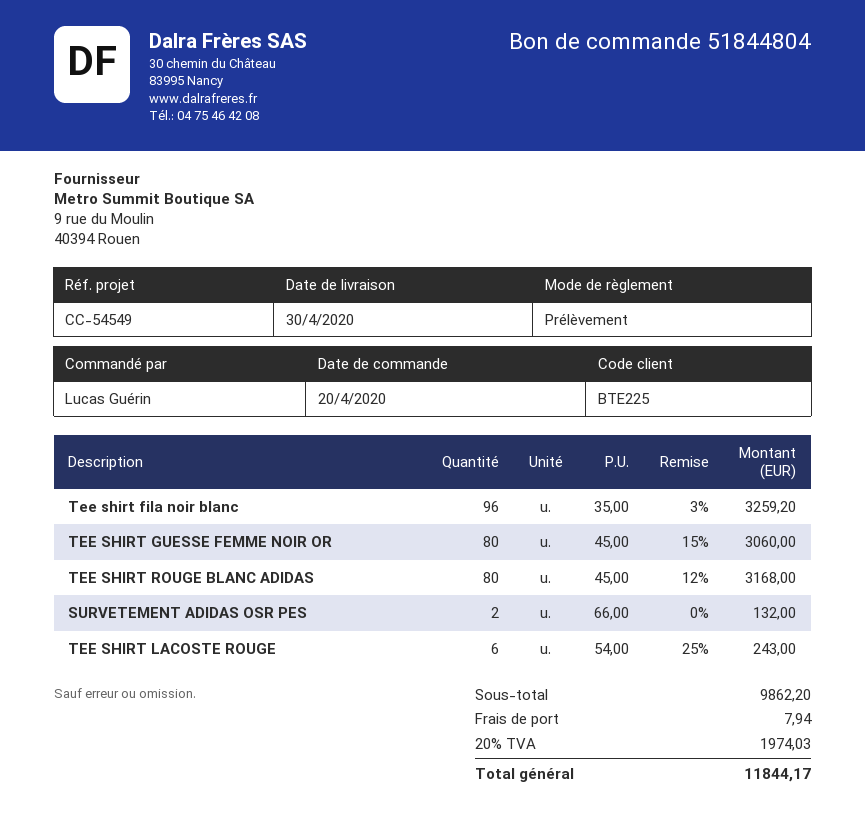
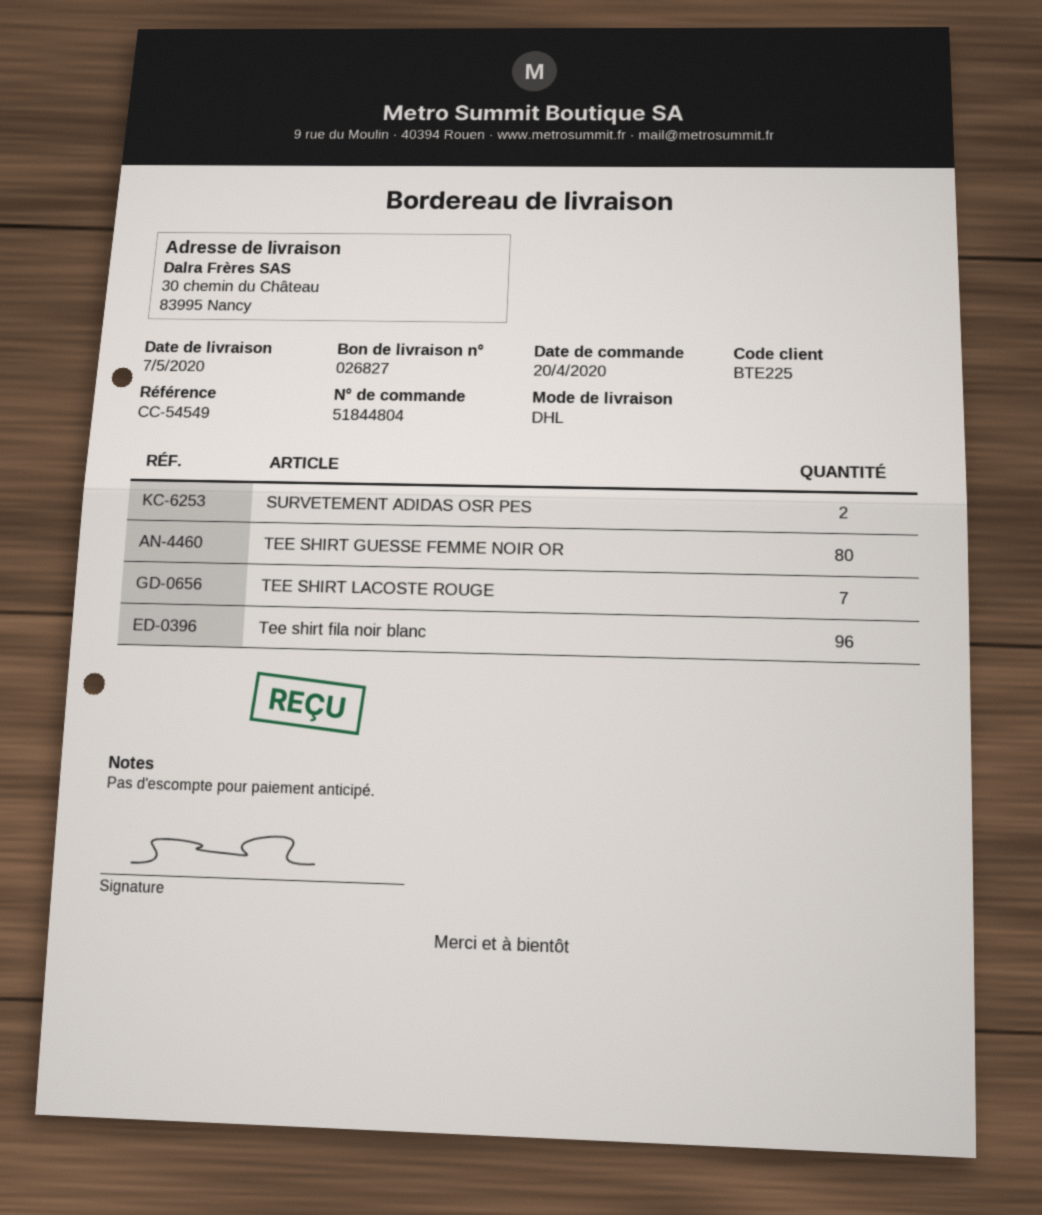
delivery date: 2020-04-30 -> 2020-05-07
TEE SHIRT ROUGE BLANC ADIDAS: 80 -> none
TEE SHIRT LACOSTE ROUGE: 6 -> 7

